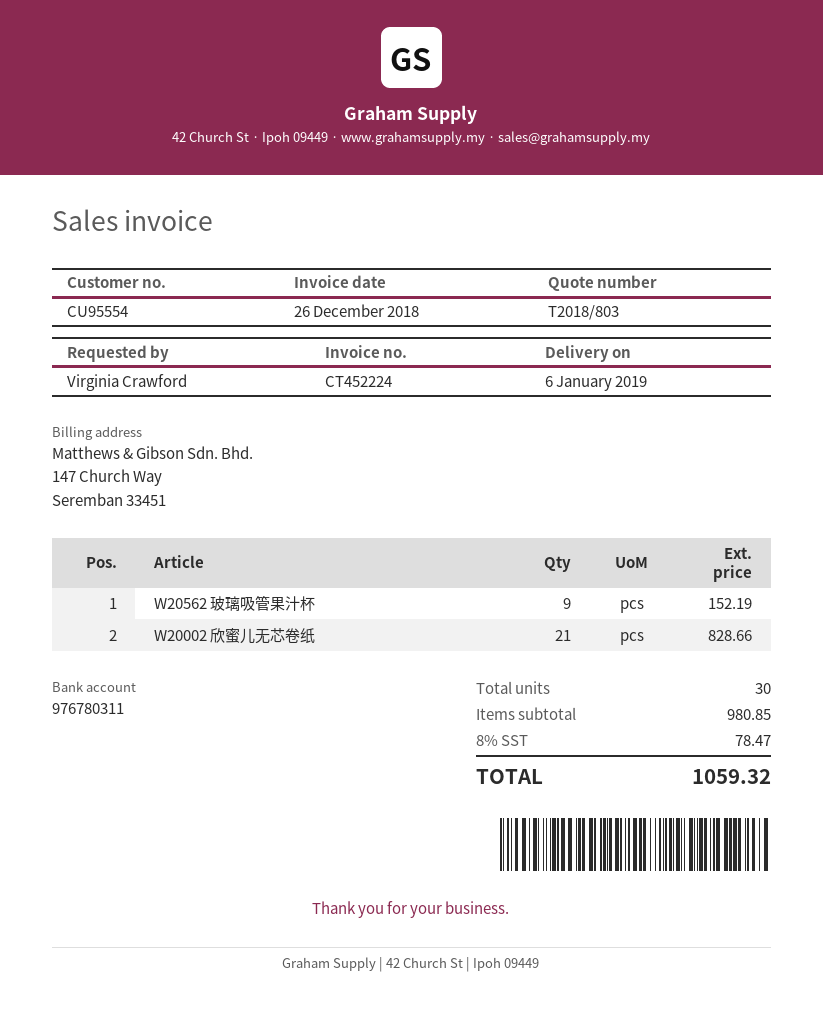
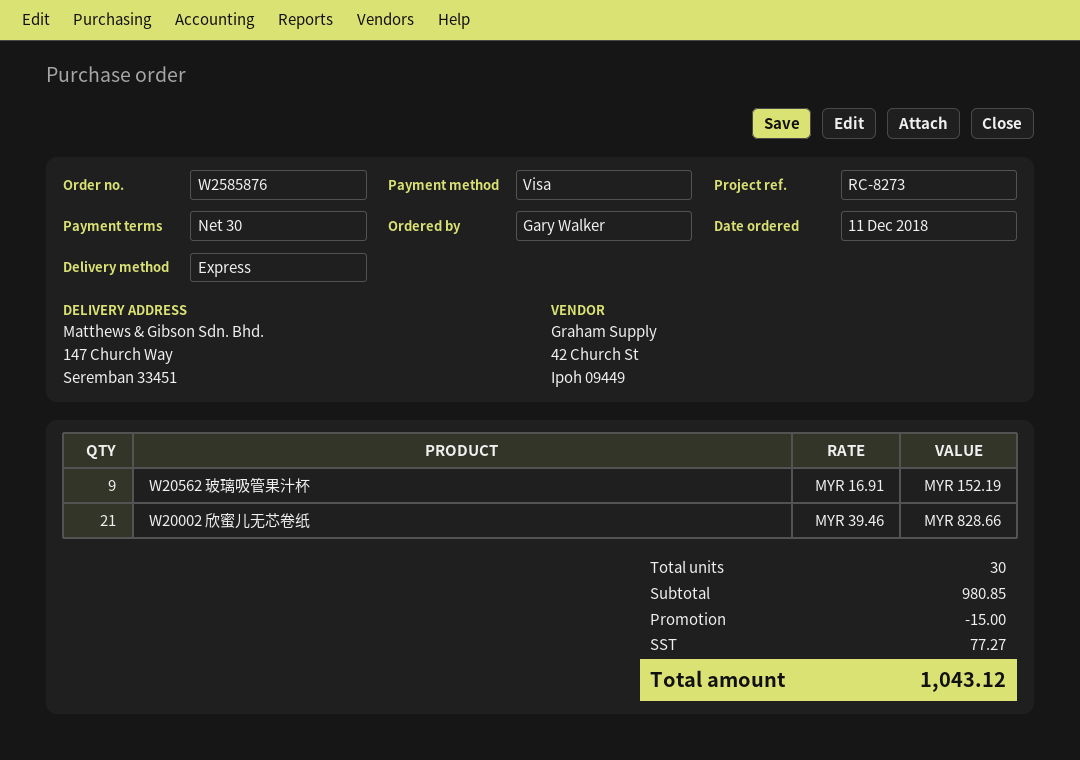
ordered by: Virginia Crawford -> Gary Walker
discount: none -> 15.00
tax: 78.47 -> 77.27
total: 1059.32 -> 1043.12

